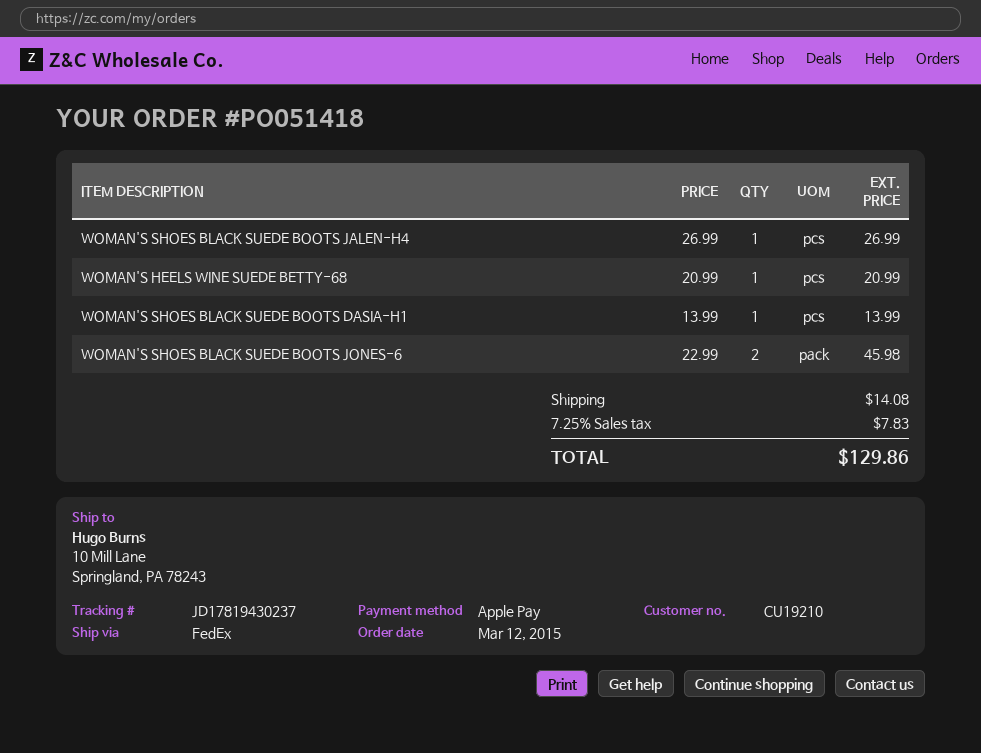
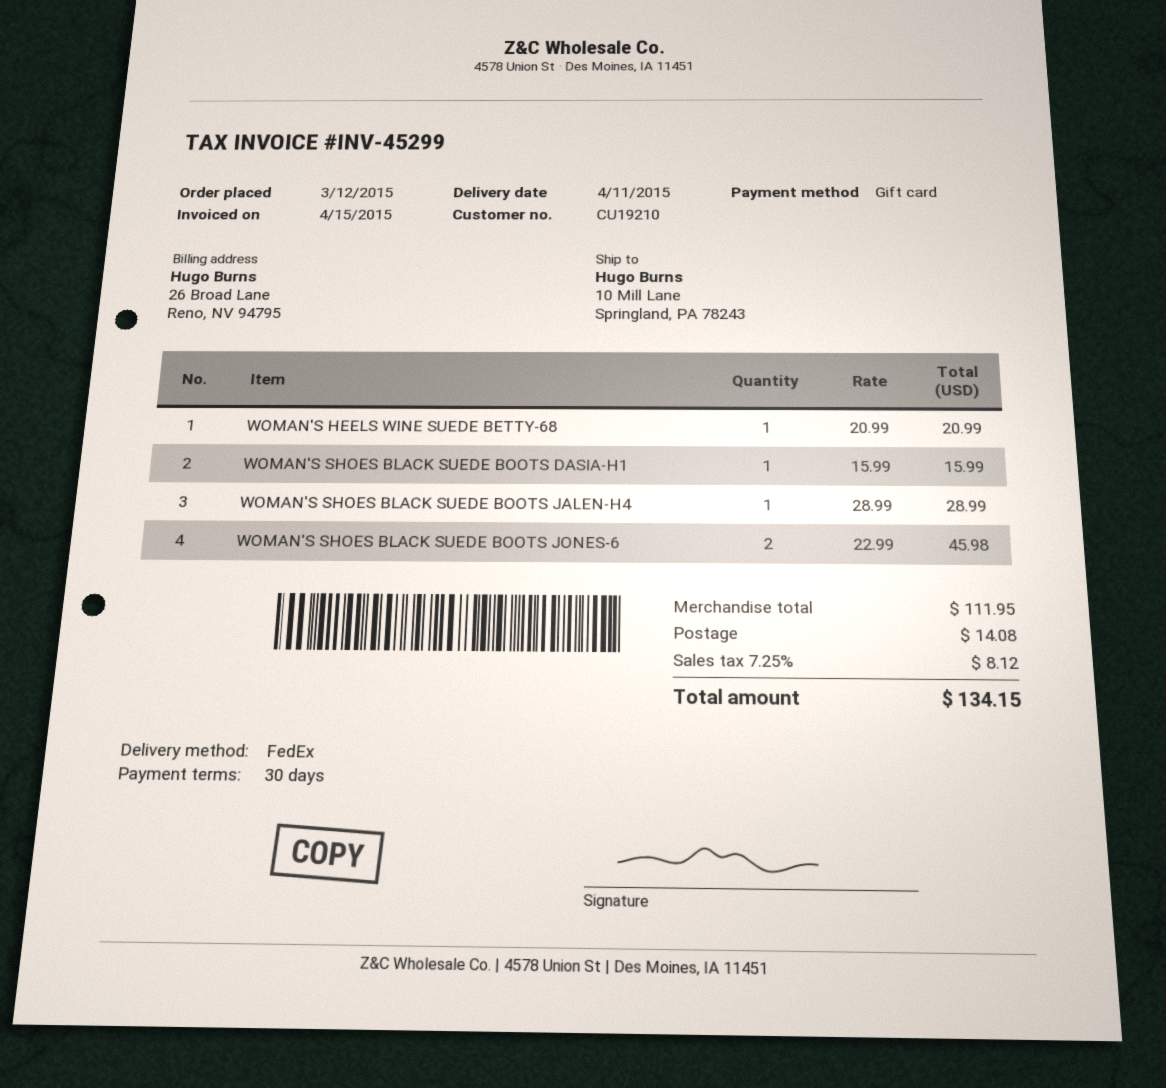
payment method: Apple Pay -> gift card
WOMAN'S SHOES BLACK SUEDE BOOTS JALEN-H4: 1 x 26.99 = 26.99 -> 1 x 28.99 = 28.99
WOMAN'S SHOES BLACK SUEDE BOOTS DASIA-H1: 1 x 13.99 = 13.99 -> 1 x 15.99 = 15.99
tax: 7.25% = 7.83 -> 7.25% = 8.12
total: 129.86 -> 134.15

